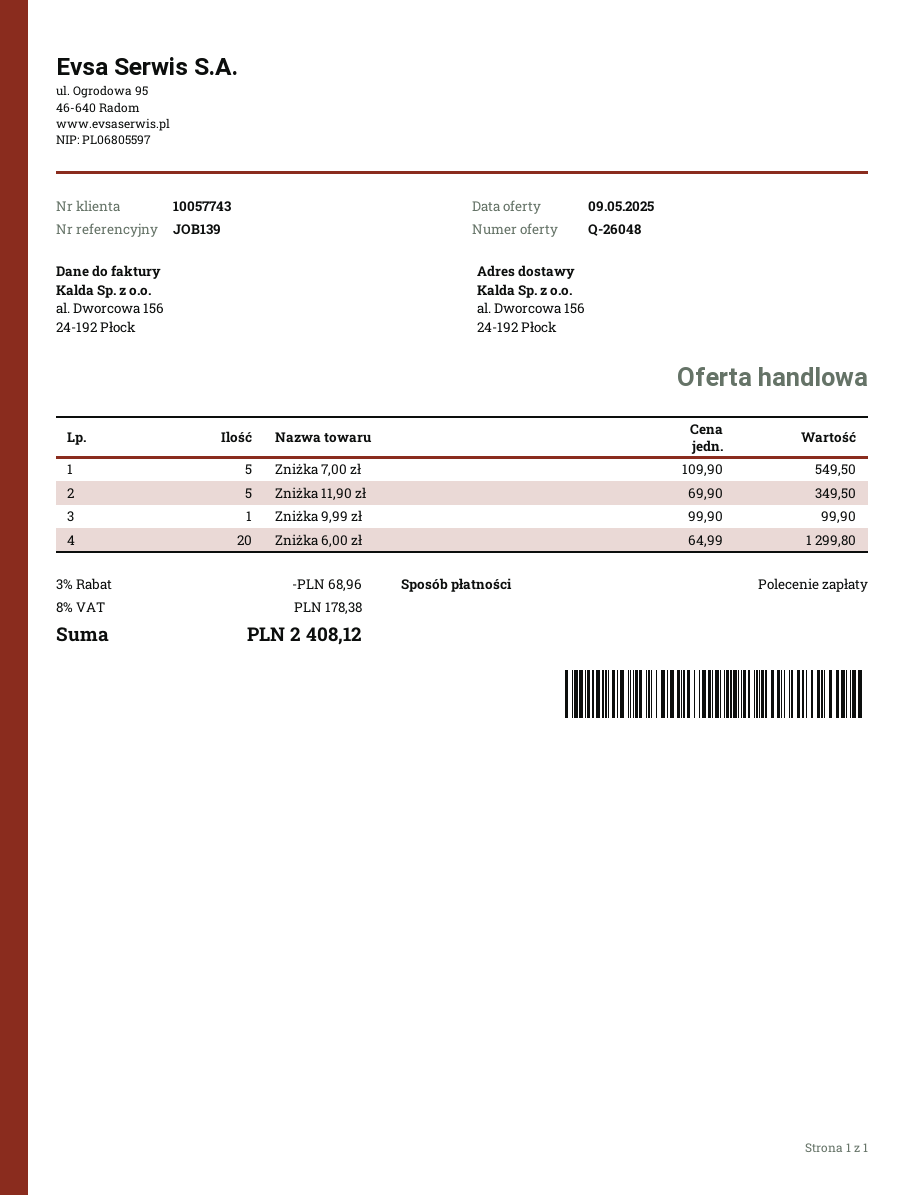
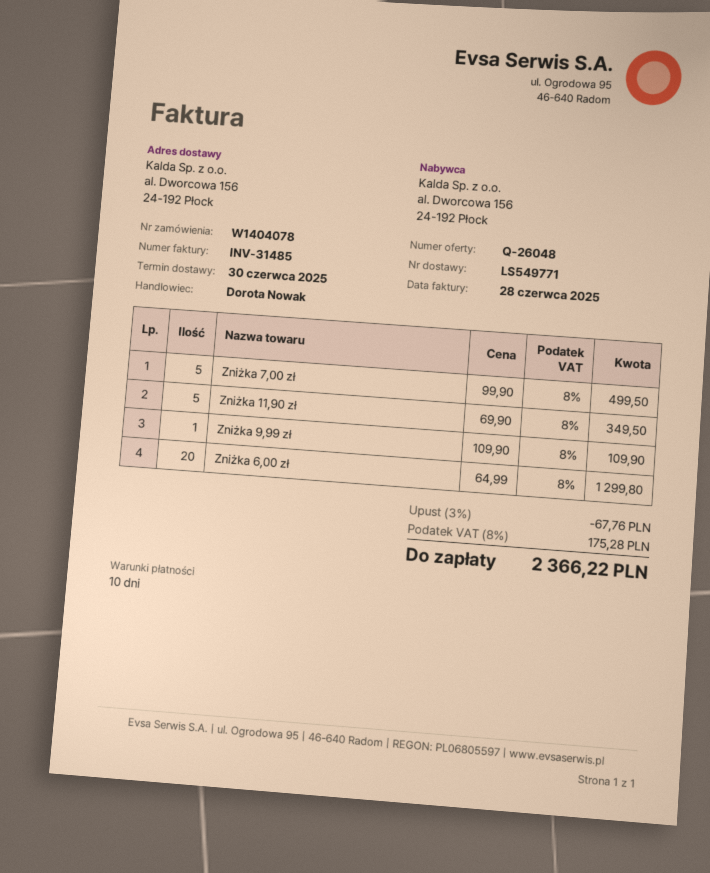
Zniżka 7,00 zł: 5 x 109.90 = 549.50 -> 5 x 99.90 = 499.50
Zniżka 9,99 zł: 1 x 99.90 = 99.90 -> 1 x 109.90 = 109.90
discount: 3% = 68.96 -> 3% = 67.76
tax: 8% = 178.38 -> 8% = 175.28
total: 2408.12 -> 2366.22

